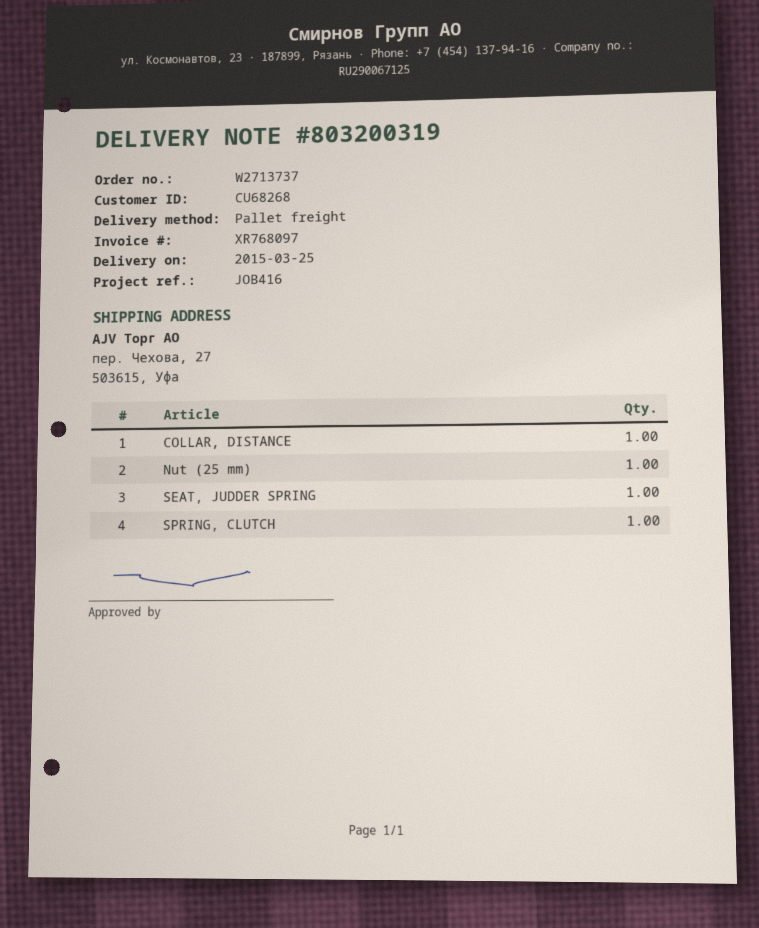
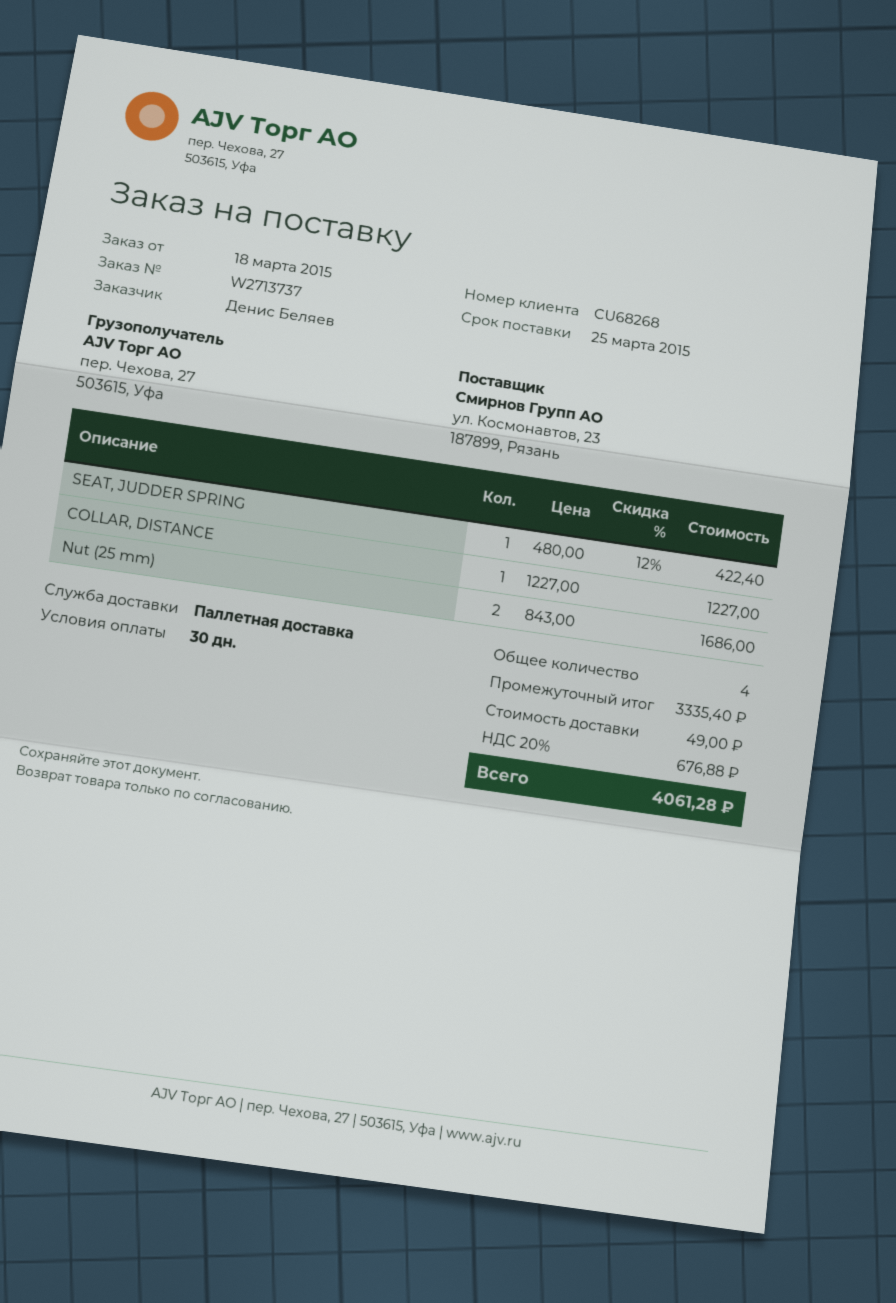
Nut (25 mm): 1 -> 2
SPRING, CLUTCH: 1 -> none

